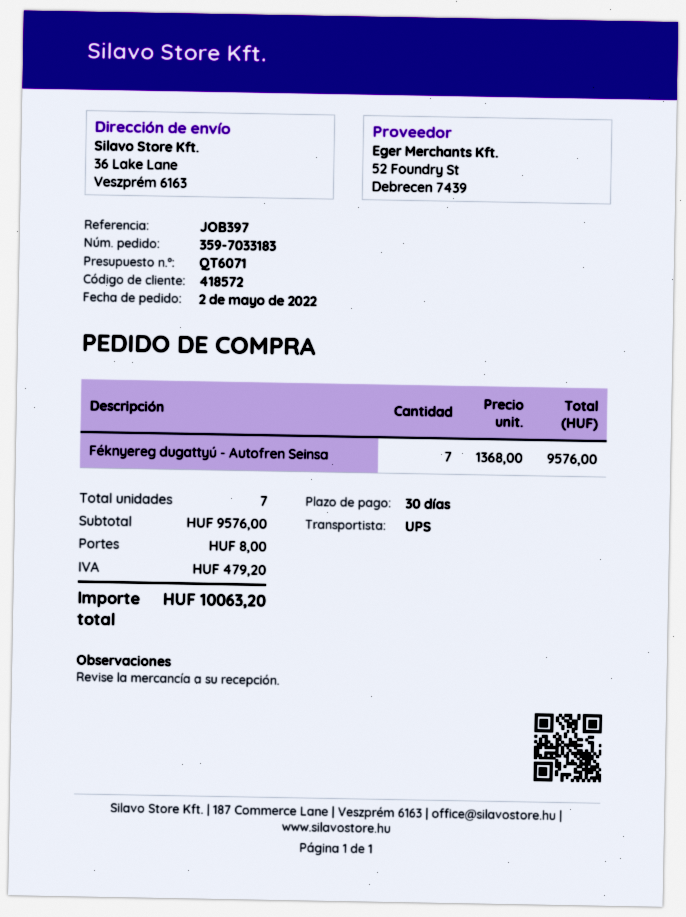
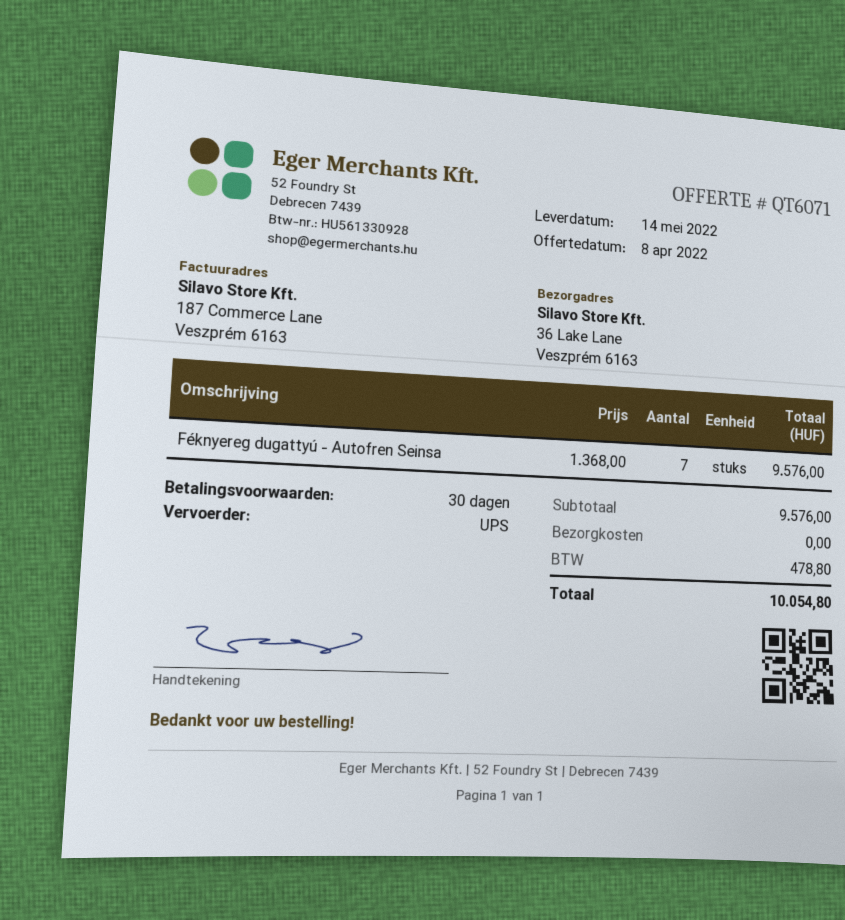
shipping: 8.00 -> 0.00
tax: 479.20 -> 478.80
total: 10063.20 -> 10054.80

